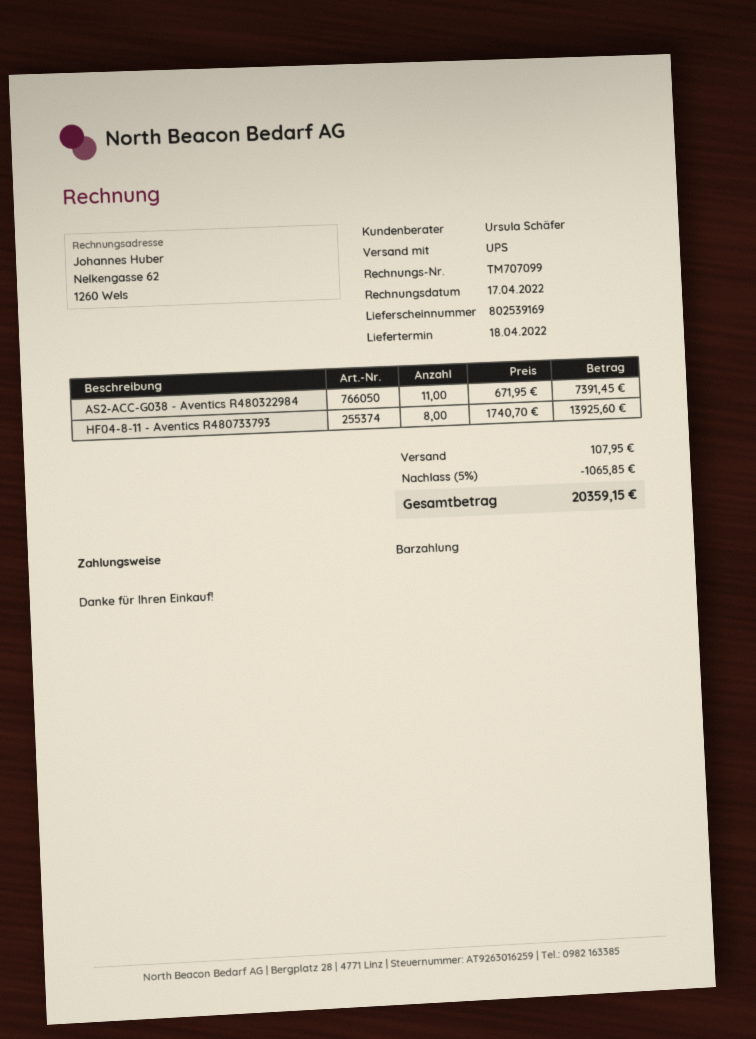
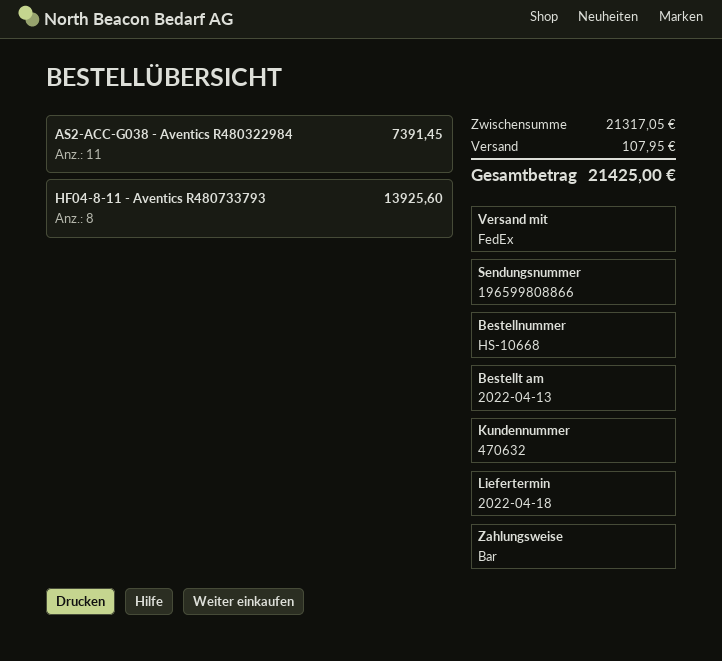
shipping method: UPS -> FedEx
discount: 5% = 1065.85 -> none
total: 20359.15 -> 21425.00

